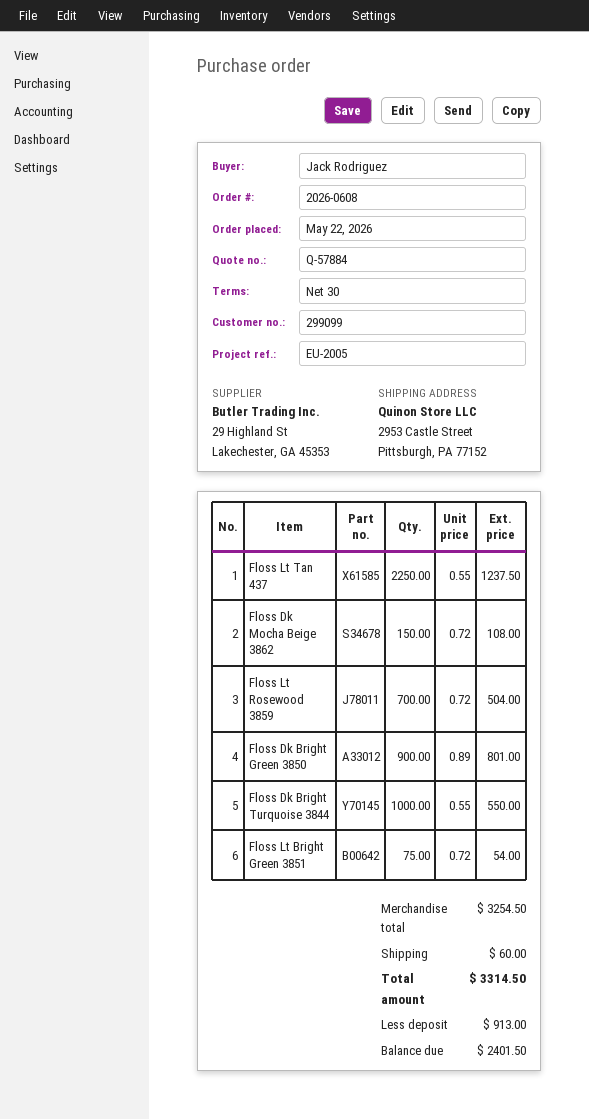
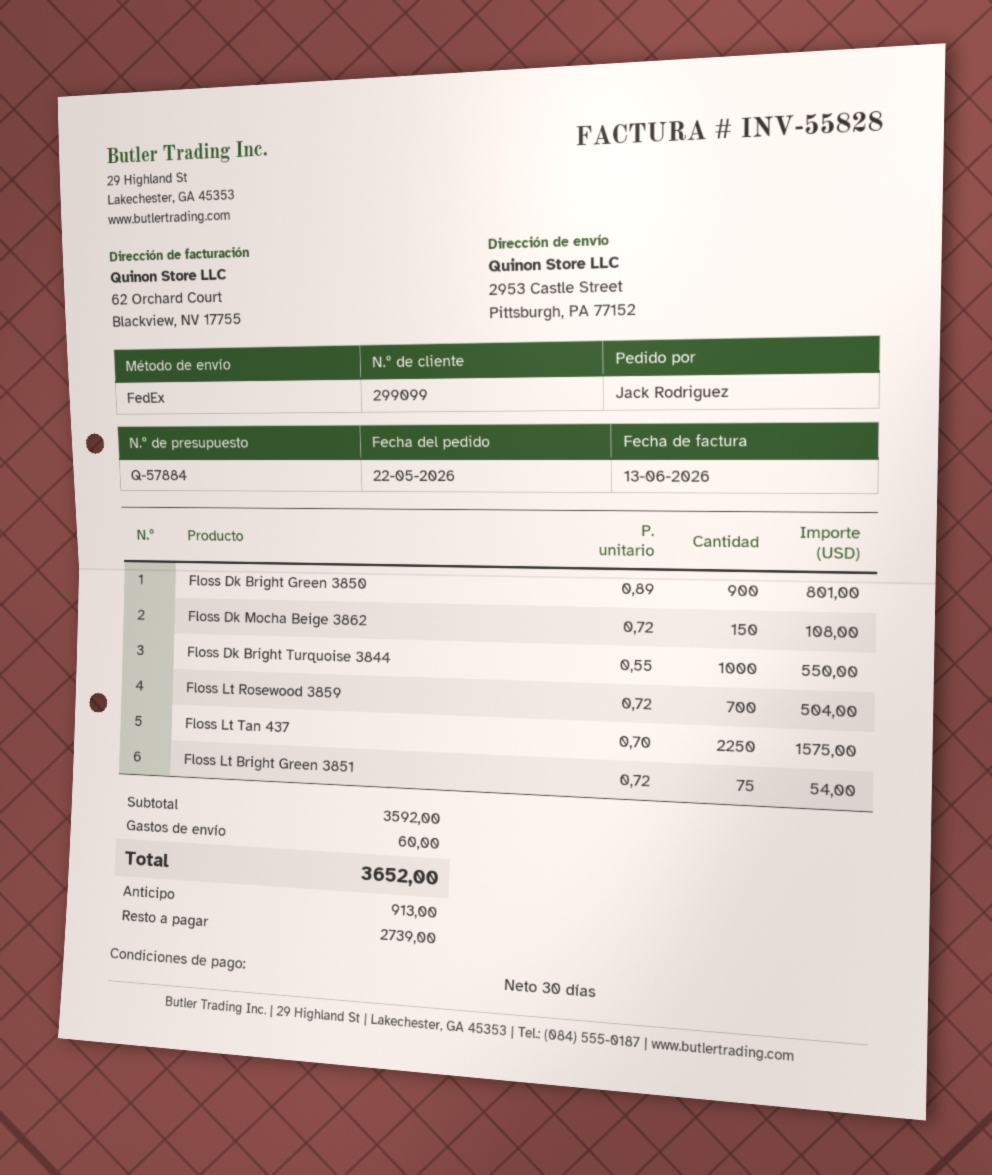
Floss Lt Tan 437: 2250 x 0.55 = 1237.50 -> 2250 x 0.70 = 1575.00
subtotal: 3254.50 -> 3592.00
total: 3314.50 -> 3652.00
balance: 2401.50 -> 2739.00

